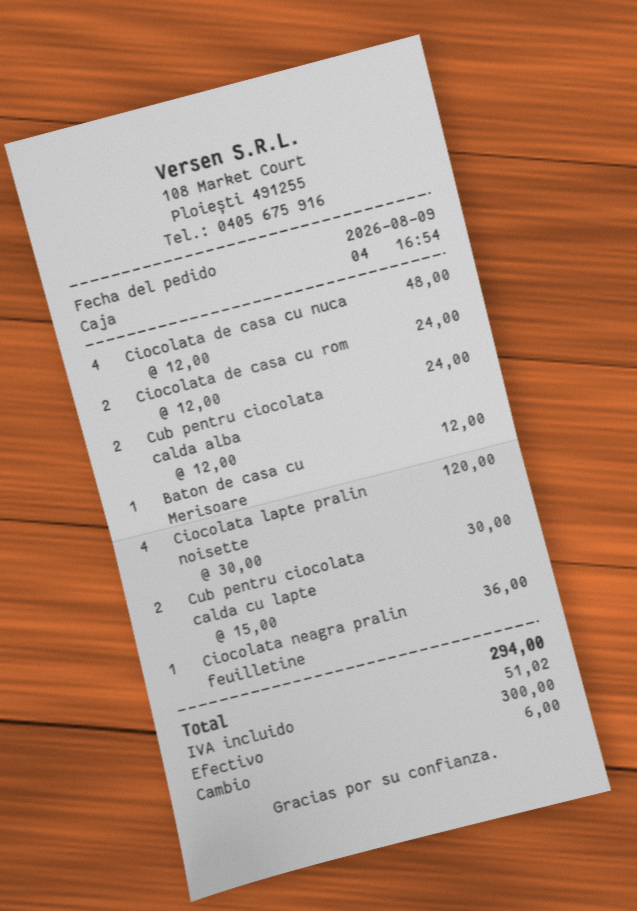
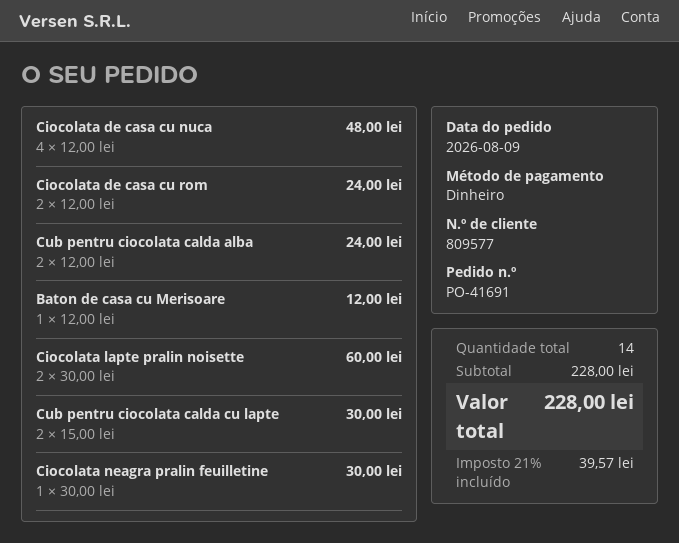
Ciocolata lapte pralin noisette: 4 x 30.00 = 120.00 -> 2 x 30.00 = 60.00
Ciocolata neagra pralin feuilletine: 1 x 36.00 = 36.00 -> 1 x 30.00 = 30.00
tax: 51.02 -> 39.57
total: 294.00 -> 228.00

